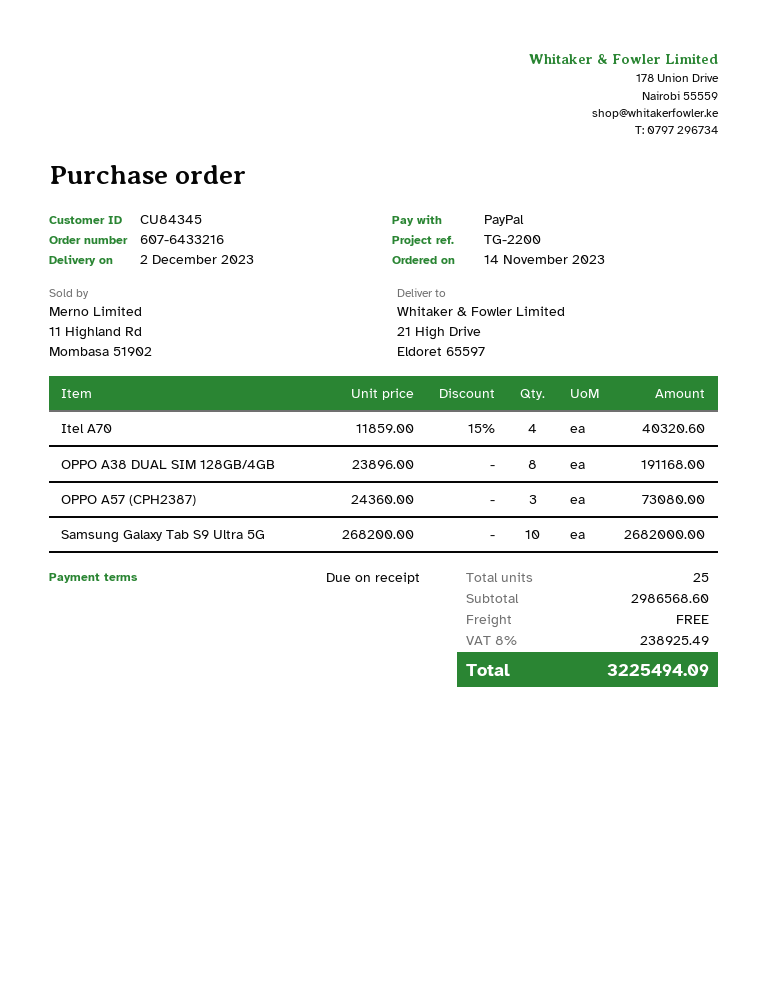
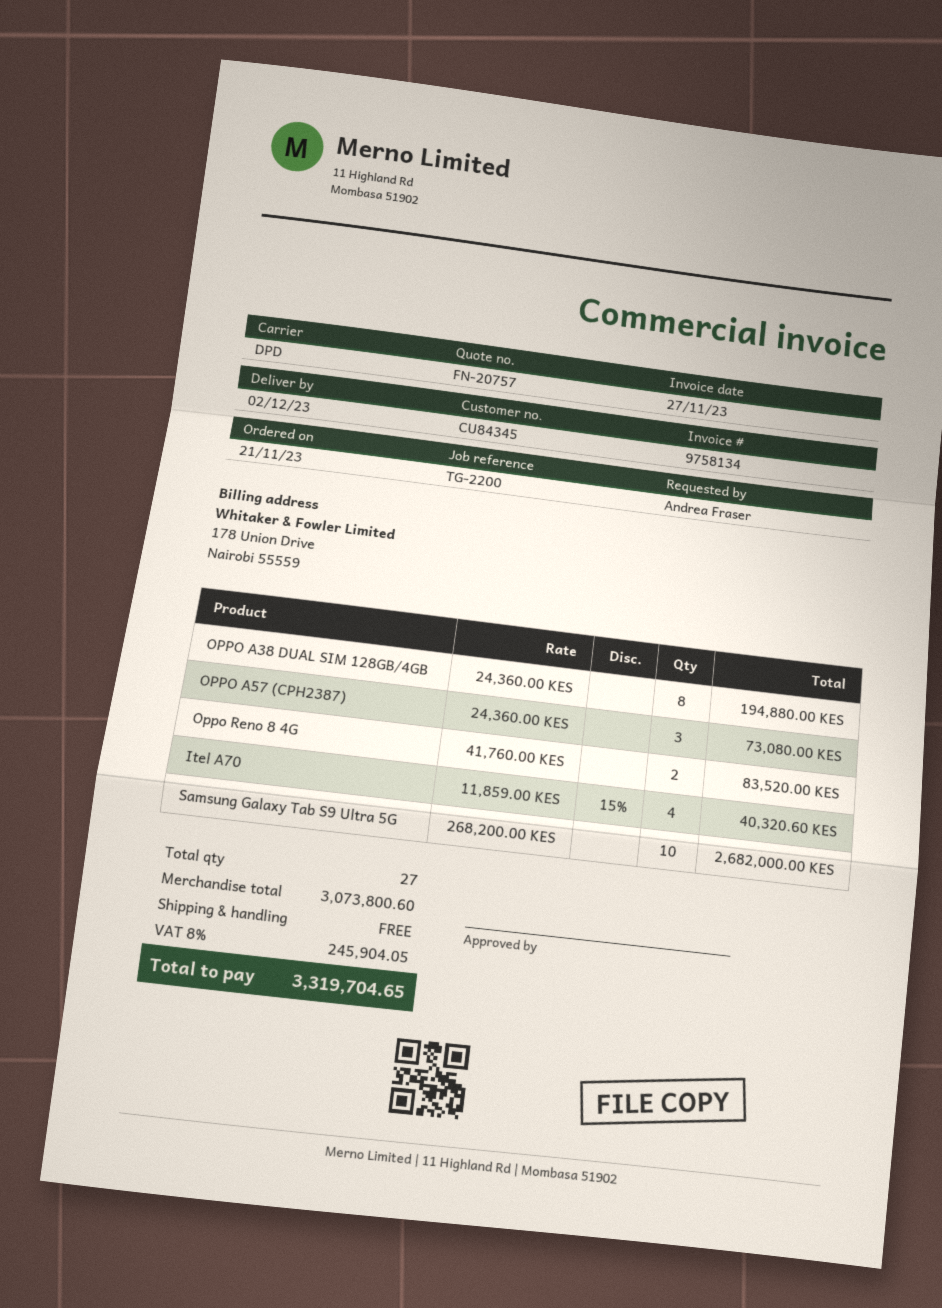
order date: 2023-11-14 -> 2023-11-21
OPPO A38 DUAL SIM 128GB/4GB: 8 x 23896.00 = 191168.00 -> 8 x 24360.00 = 194880.00
Oppo Reno 8 4G: none -> 2 x 41760.00 = 83520.00
total quantity: 25 -> 27
subtotal: 2986568.60 -> 3073800.60
tax: 8% = 238925.49 -> 8% = 245904.05
total: 3225494.09 -> 3319704.65

